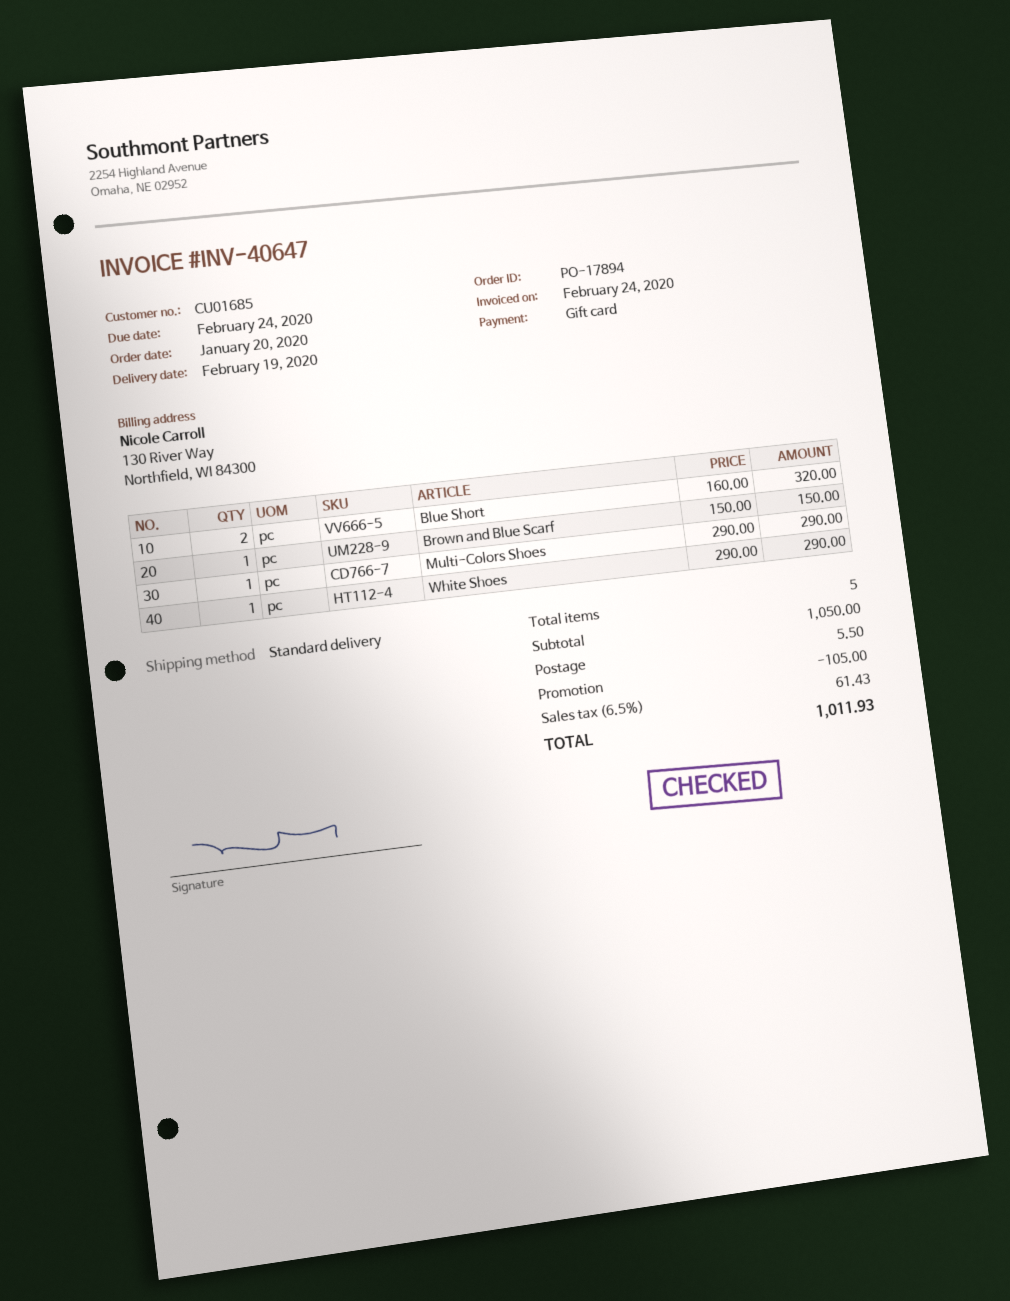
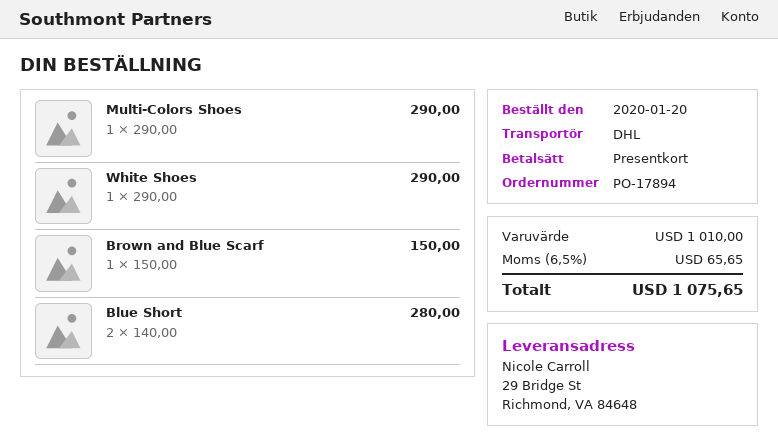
shipping method: standard -> DHL
Blue Short: 2 x 160.00 = 320.00 -> 2 x 140.00 = 280.00
subtotal: 1050.00 -> 1010.00
discount: 105.00 -> none
shipping: 5.50 -> none
tax: 6.5% = 61.43 -> 6.5% = 65.65
total: 1011.93 -> 1075.65

